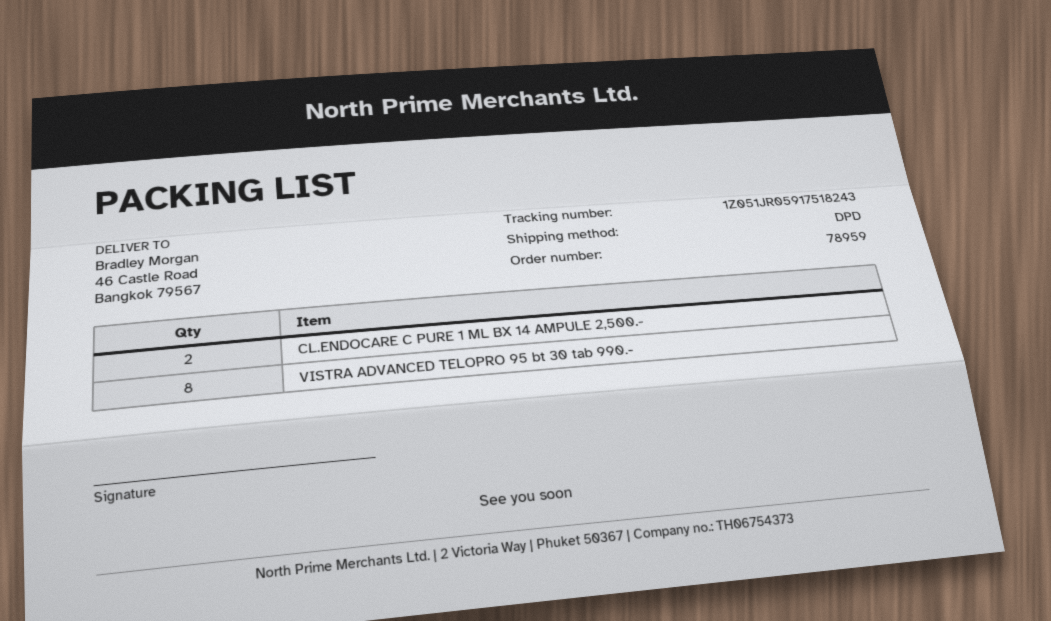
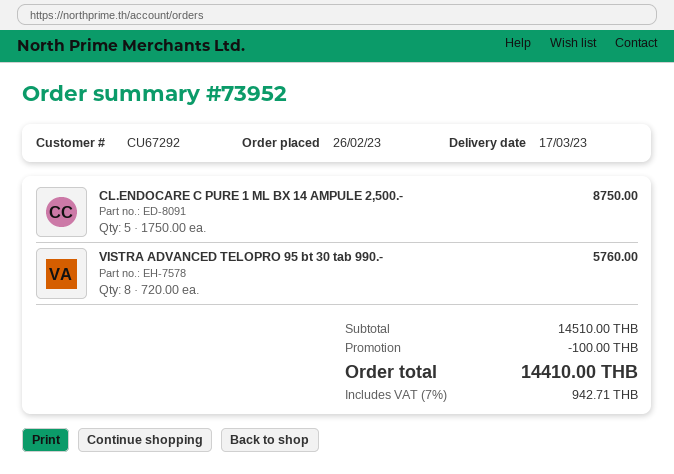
order number: 78959 -> 73952
CL.ENDOCARE C PURE 1 ML BX 14 AMPULE 2,500.-: 2 -> 5

